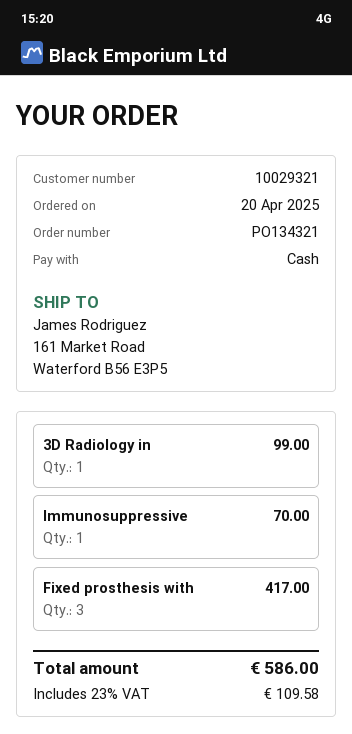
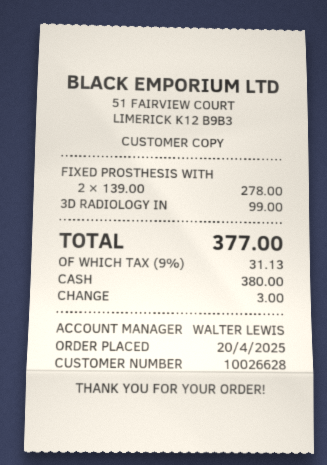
customer number: 10029321 -> 10026628
Immunosuppressive: 1 for 70.00 -> none
Fixed prosthesis with: 3 for 417.00 -> 2 for 278.00
tax: 23% = 109.58 -> 9% = 31.13
total: 586.00 -> 377.00

